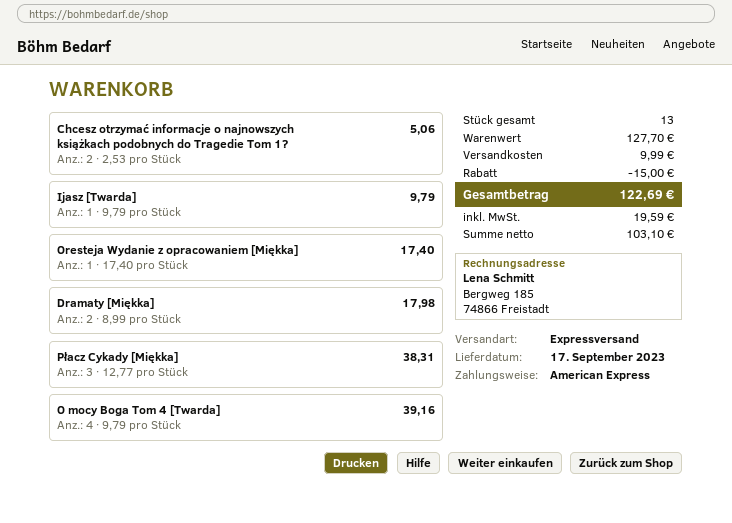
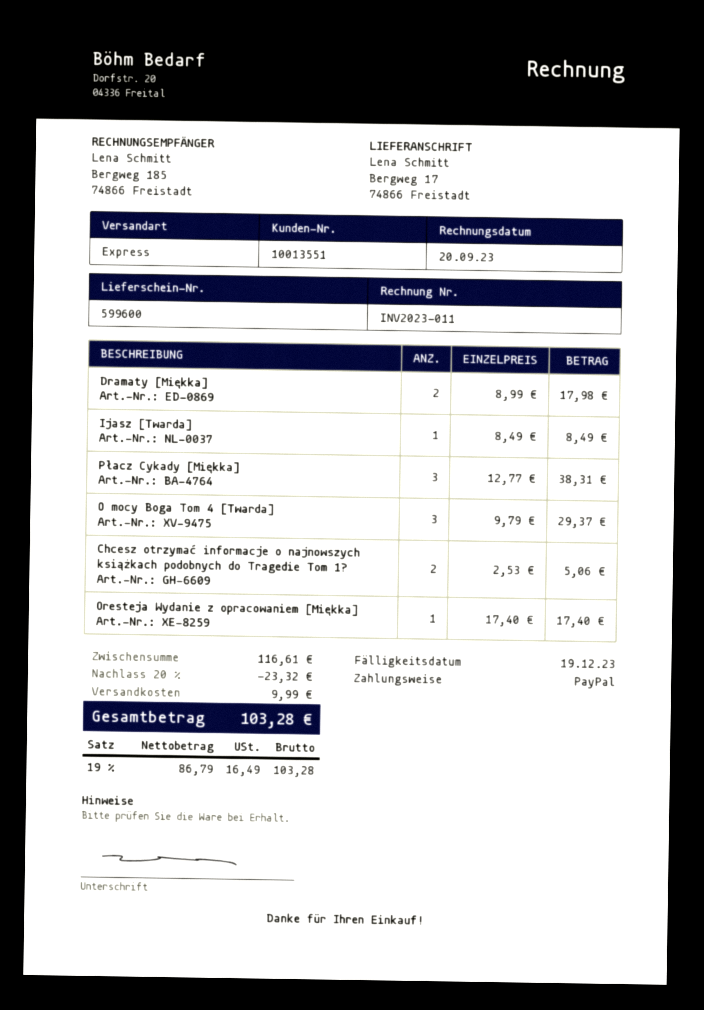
payment method: American Express -> PayPal
Ijasz [Twarda]: 1 x 9.79 = 9.79 -> 1 x 8.49 = 8.49
O mocy Boga Tom 4 [Twarda]: 4 x 9.79 = 39.16 -> 3 x 9.79 = 29.37
subtotal: 127.70 -> 116.61
discount: 15.00 -> 23.32
net: 103.10 -> 86.79
tax: 19.59 -> 16.49
total: 122.69 -> 103.28

